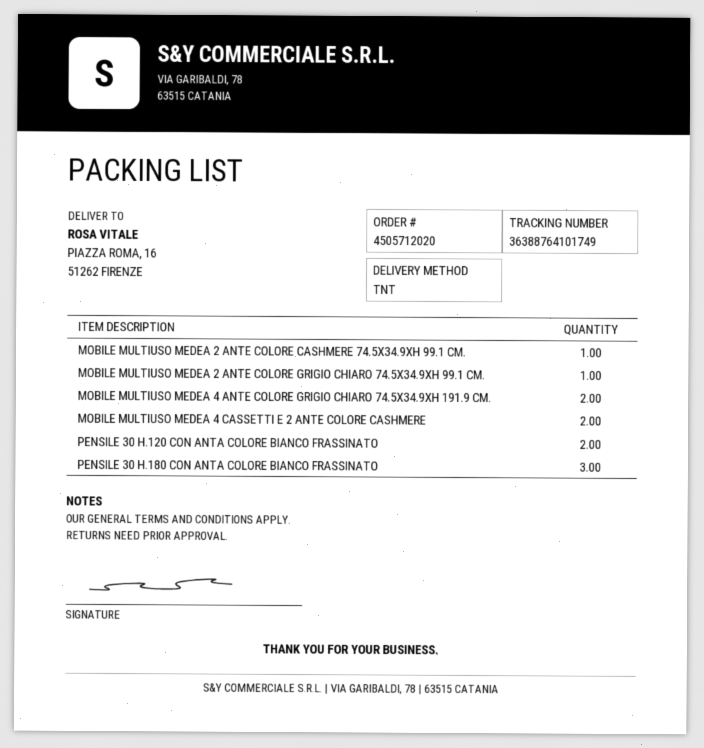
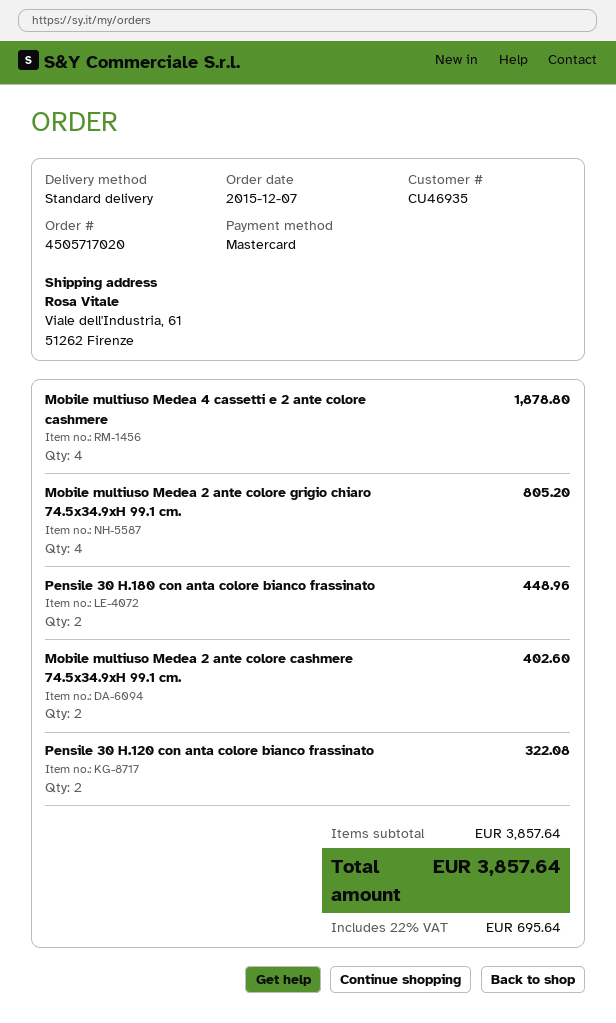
order number: 4505712020 -> 4505717020
shipping method: TNT -> standard
ship to: PIAZZA ROMA, 16, 51262 FIRENZE -> Viale dell'Industria, 61, 51262 Firenze
MOBILE MULTIUSO MEDEA 2 ANTE COLORE CASHMERE 74.5X34.9XH 99.1 CM.: 1 -> 2
MOBILE MULTIUSO MEDEA 2 ANTE COLORE GRIGIO CHIARO 74.5X34.9XH 99.1 CM.: 1 -> 4
MOBILE MULTIUSO MEDEA 4 ANTE COLORE GRIGIO CHIARO 74.5X34.9XH 191.9 CM.: 2 -> none
MOBILE MULTIUSO MEDEA 4 CASSETTI E 2 ANTE COLORE CASHMERE: 2 -> 4
PENSILE 30 H.180 CON ANTA COLORE BIANCO FRASSINATO: 3 -> 2

